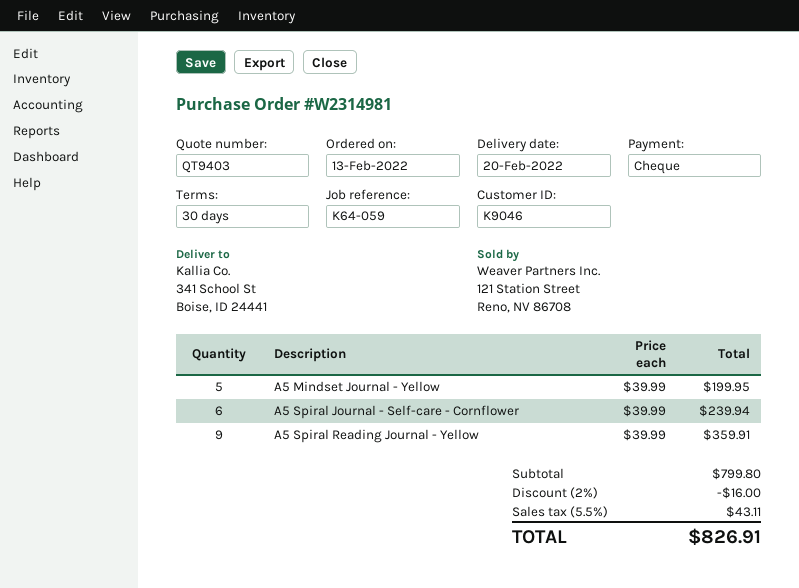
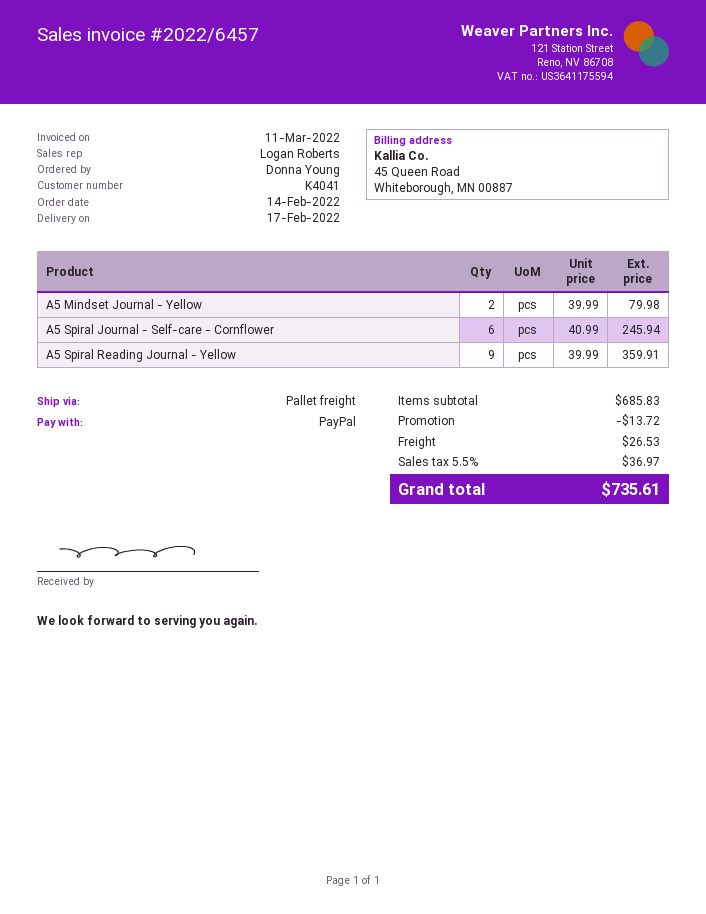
order date: 2022-02-13 -> 2022-02-14
delivery date: 2022-02-20 -> 2022-02-17
customer number: K9046 -> K4041
payment method: cheque -> PayPal
A5 Mindset Journal - Yellow: 5 x 39.99 = 199.95 -> 2 x 39.99 = 79.98
A5 Spiral Journal - Self-care - Cornflower: 6 x 39.99 = 239.94 -> 6 x 40.99 = 245.94
subtotal: 799.80 -> 685.83
discount: 16.00 -> 13.72
shipping: none -> 26.53
tax: 5.5% = 43.11 -> 5.5% = 36.97
total: 826.91 -> 735.61

